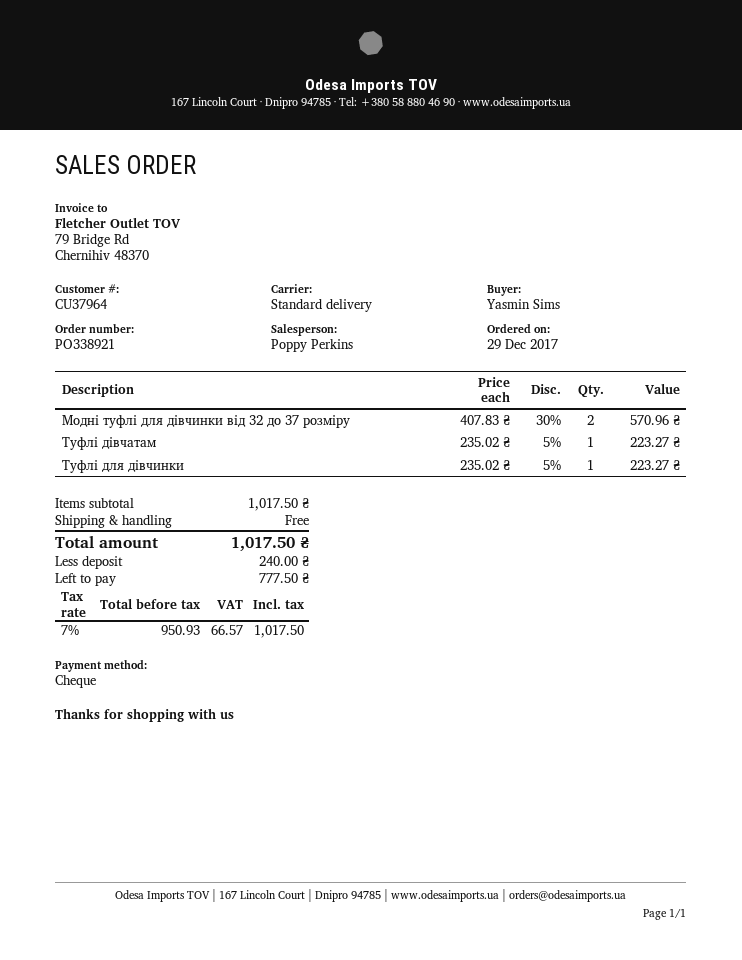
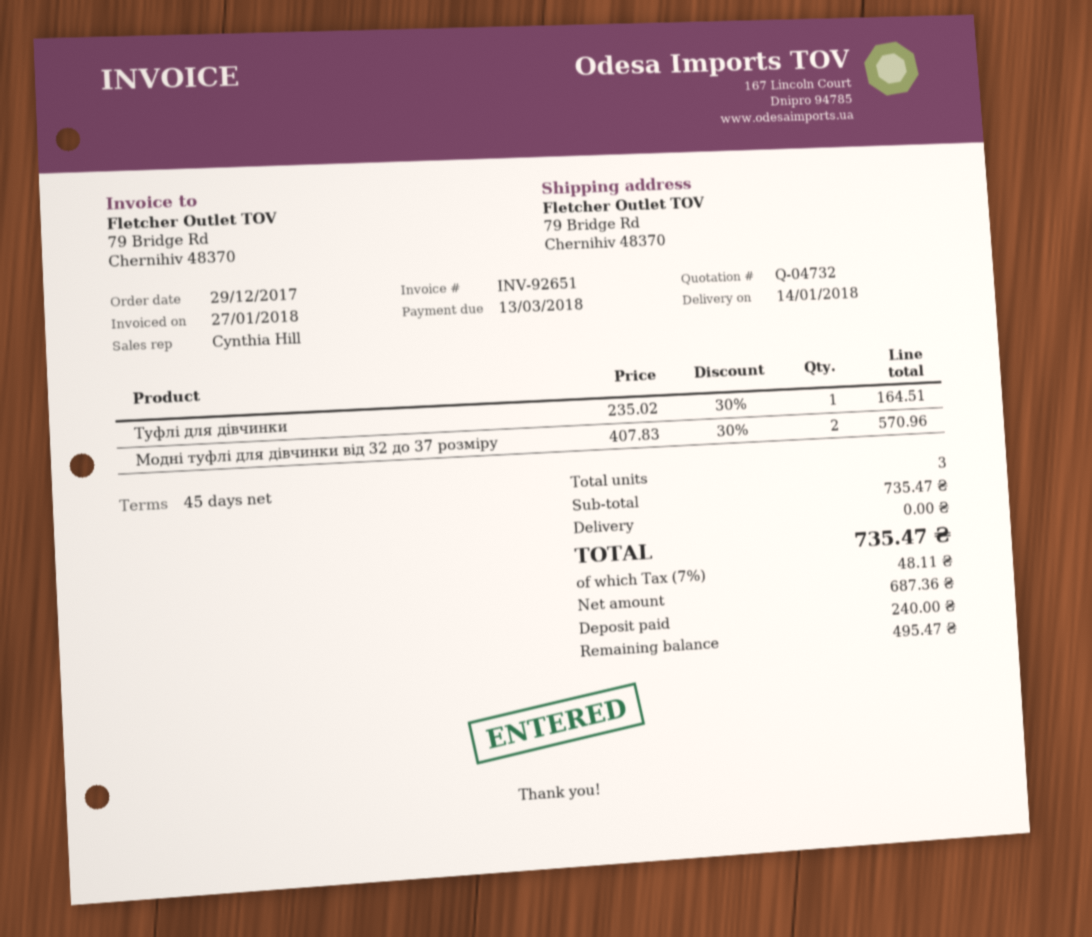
sales rep: Poppy Perkins -> Cynthia Hill
Туфлі дівчатам: 1 x 235.02 - 5% = 223.27 -> none
Туфлі для дівчинки: 1 x 235.02 - 5% = 223.27 -> 1 x 235.02 - 30% = 164.51
subtotal: 1017.50 -> 735.47
net: 950.93 -> 687.36
tax: 7% = 66.57 -> 7% = 48.11
total: 1017.50 -> 735.47
balance: 777.50 -> 495.47

